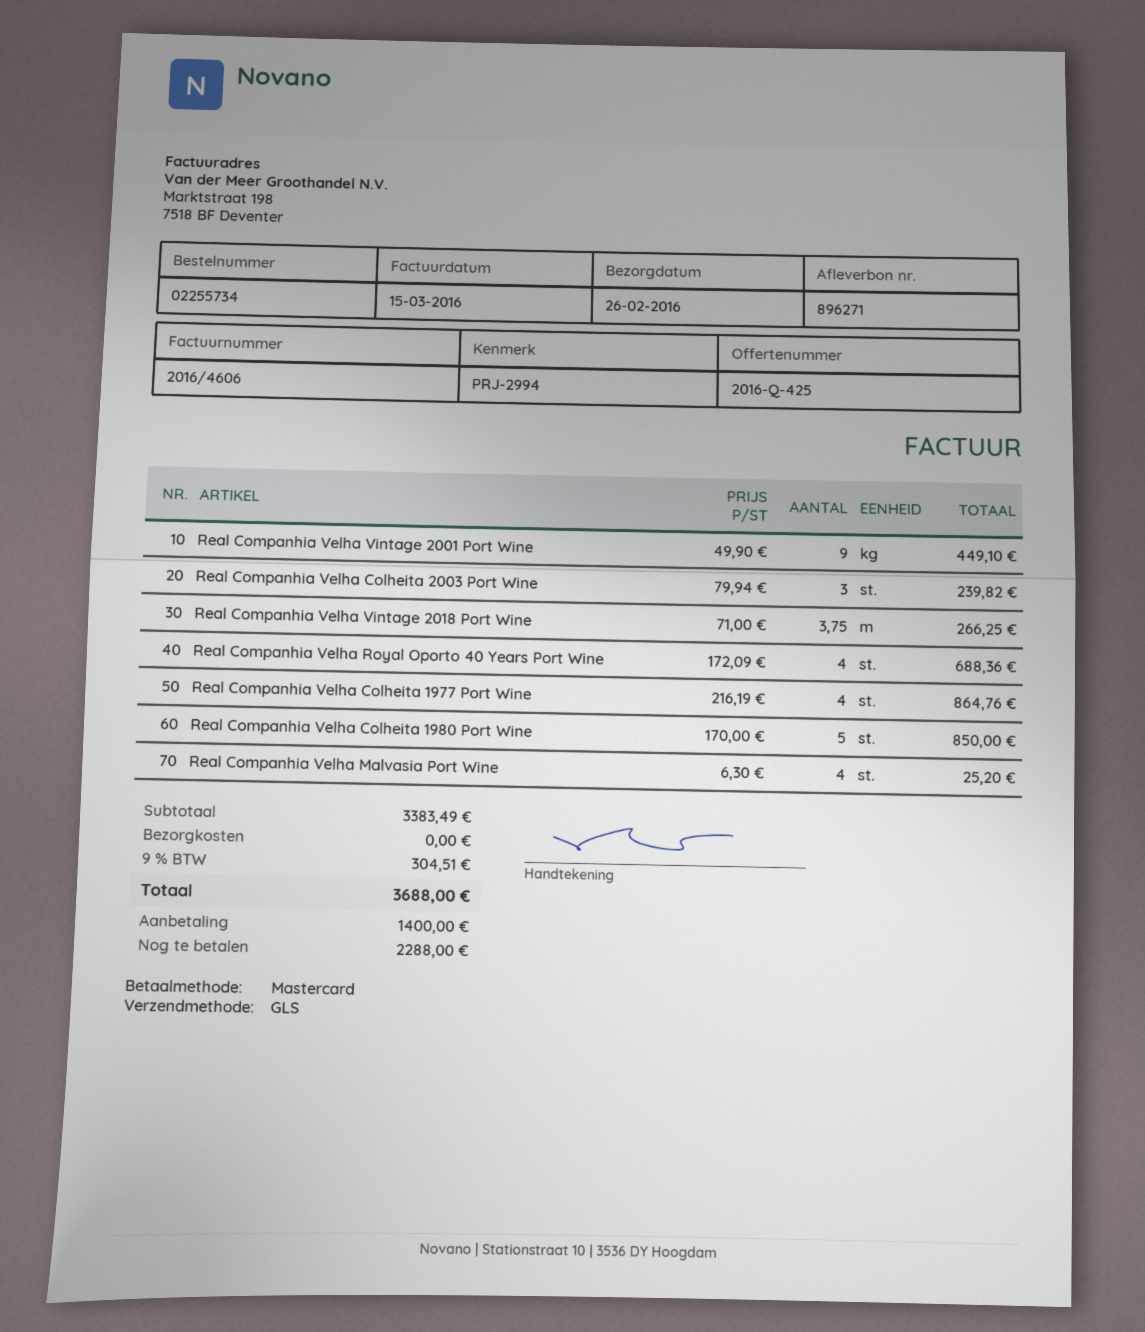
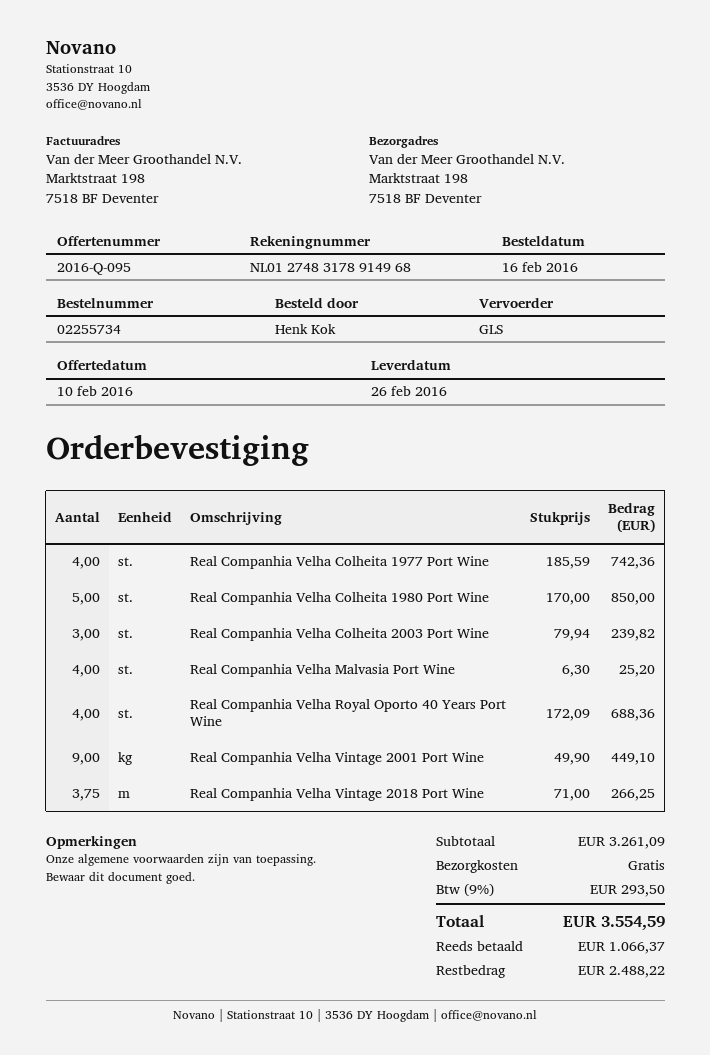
quote number: 2016-Q-425 -> 2016-Q-095
Real Companhia Velha Colheita 1977 Port Wine: 4 x 216.19 = 864.76 -> 4 x 185.59 = 742.36
subtotal: 3383.49 -> 3261.09
tax: 9% = 304.51 -> 9% = 293.50
total: 3688.00 -> 3554.59
deposit: 1400.00 -> 1066.37
balance: 2288.00 -> 2488.22

